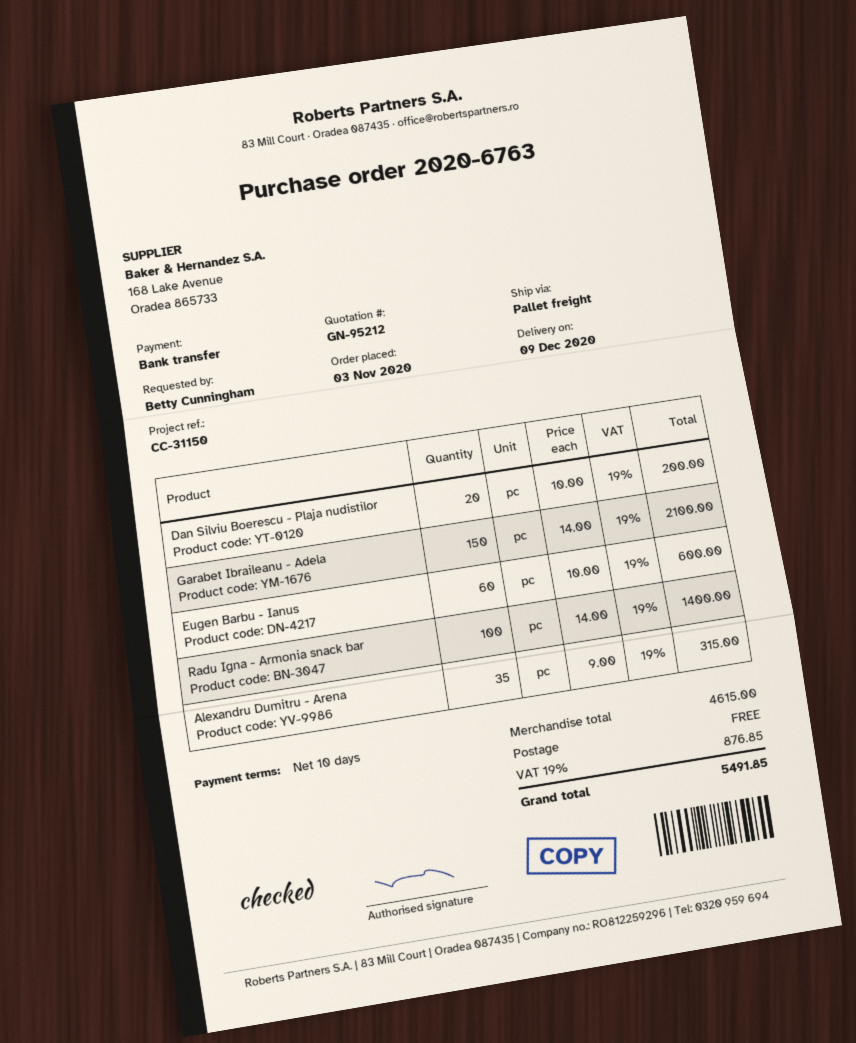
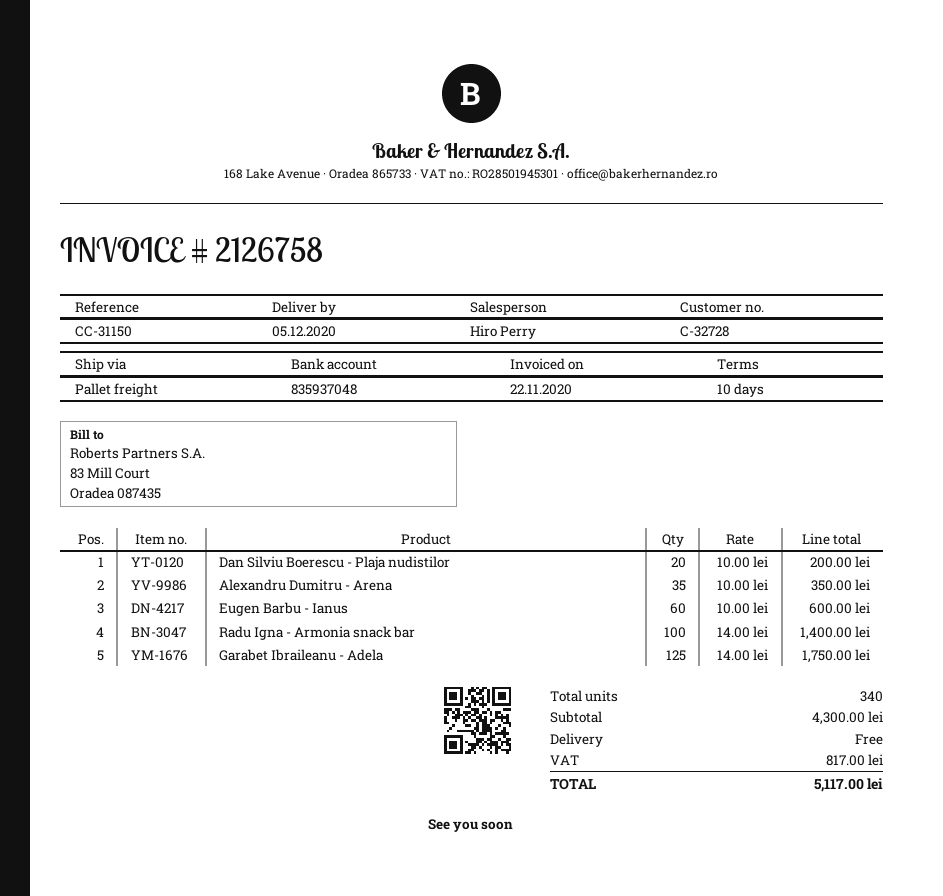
delivery date: 2020-12-09 -> 2020-12-05
Garabet Ibraileanu - Adela: 150 x 14.00 = 2100.00 -> 125 x 14.00 = 1750.00
Alexandru Dumitru - Arena: 35 x 9.00 = 315.00 -> 35 x 10.00 = 350.00
subtotal: 4615.00 -> 4300.00
tax: 876.85 -> 817.00
total: 5491.85 -> 5117.00

